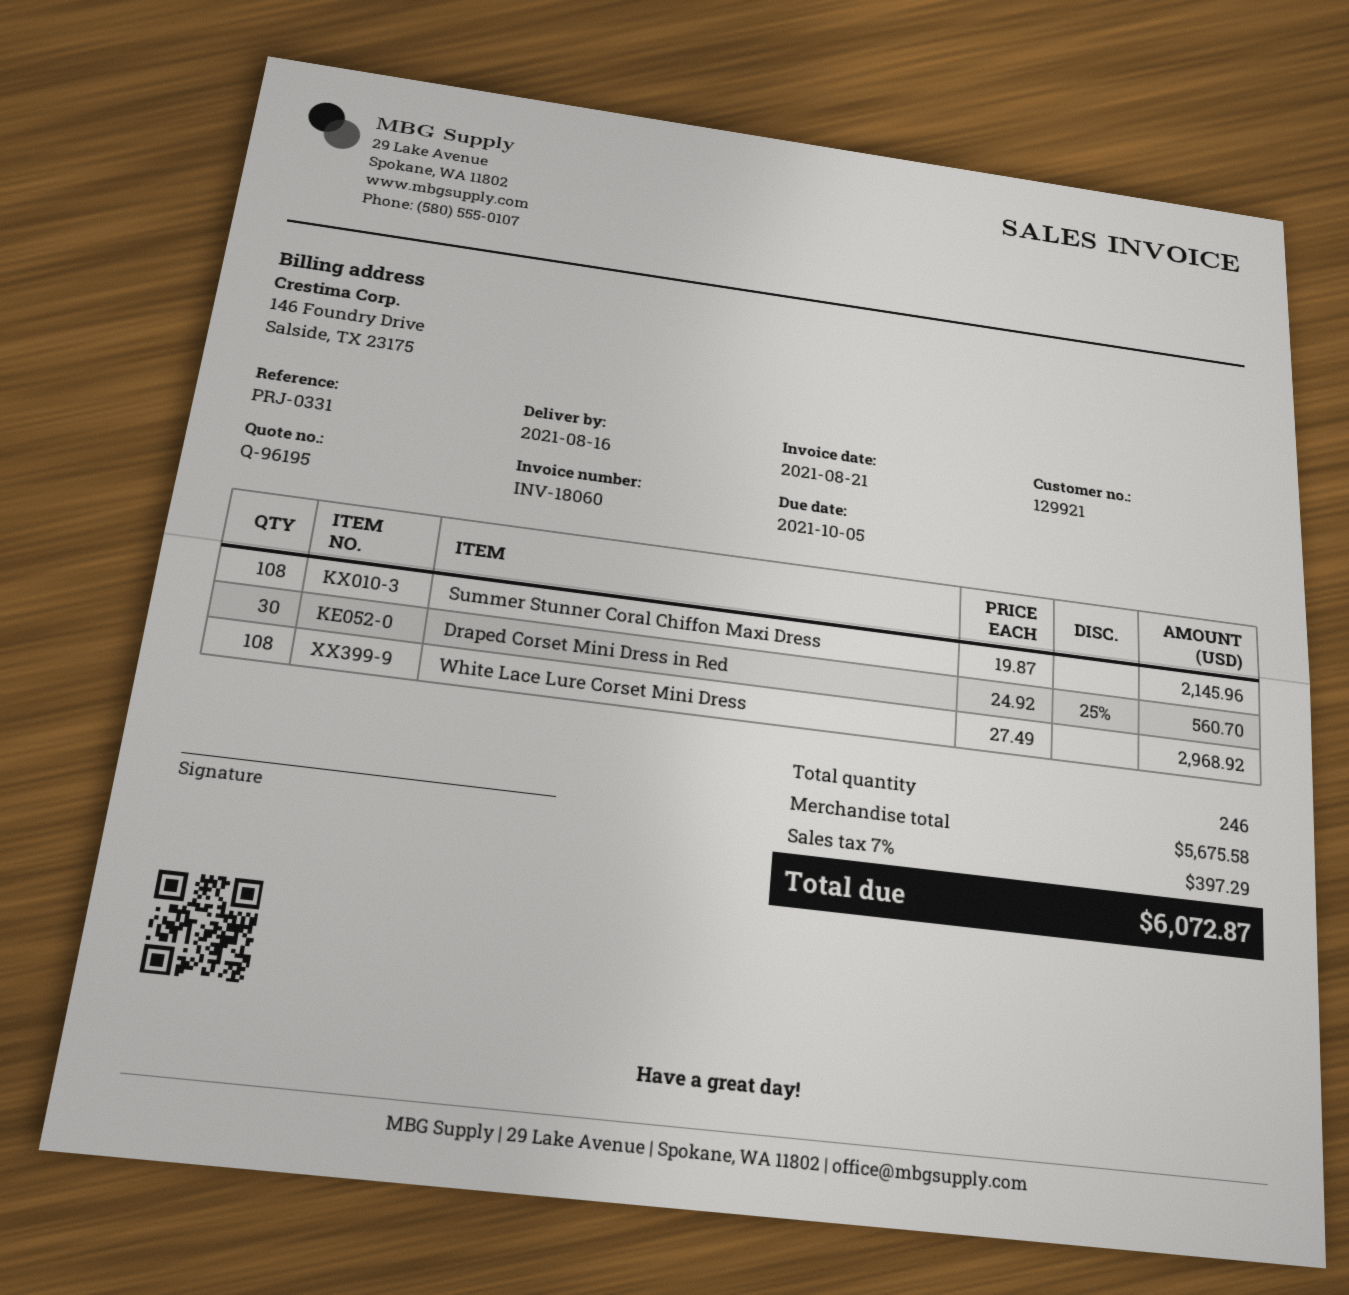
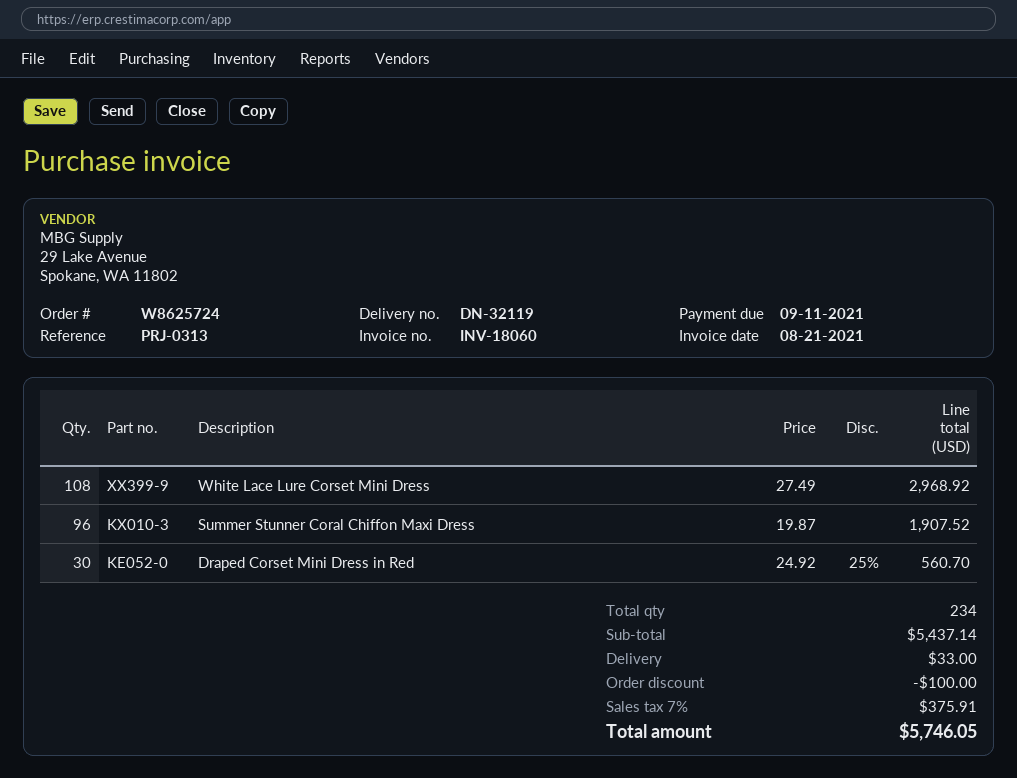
due date: 2021-10-05 -> 2021-09-11
reference: PRJ-0331 -> PRJ-0313
Summer Stunner Coral Chiffon Maxi Dress: 108 x 19.87 = 2145.96 -> 96 x 19.87 = 1907.52
total quantity: 246 -> 234
subtotal: 5675.58 -> 5437.14
discount: none -> 100.00
shipping: none -> 33.00
tax: 7% = 397.29 -> 7% = 375.91
total: 6072.87 -> 5746.05

